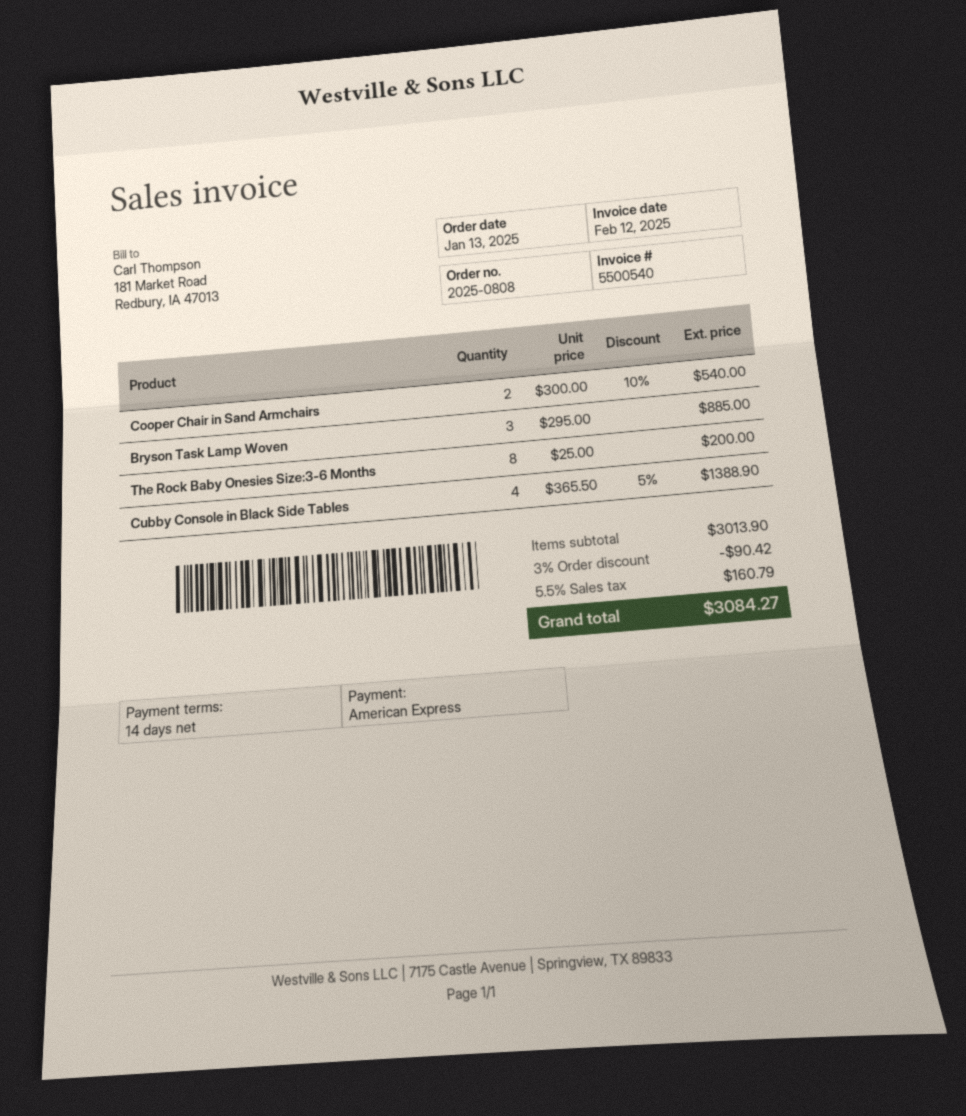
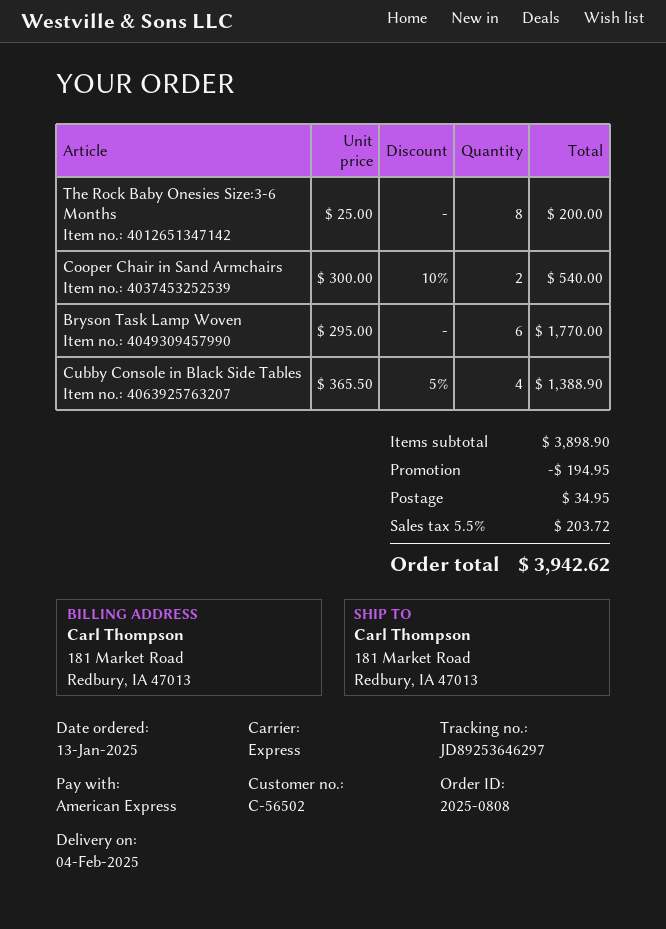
Bryson Task Lamp Woven: 3 x 295.00 = 885.00 -> 6 x 295.00 = 1770.00
subtotal: 3013.90 -> 3898.90
discount: 90.42 -> 194.95
shipping: none -> 34.95
tax: 5.5% = 160.79 -> 5.5% = 203.72
total: 3084.27 -> 3942.62

